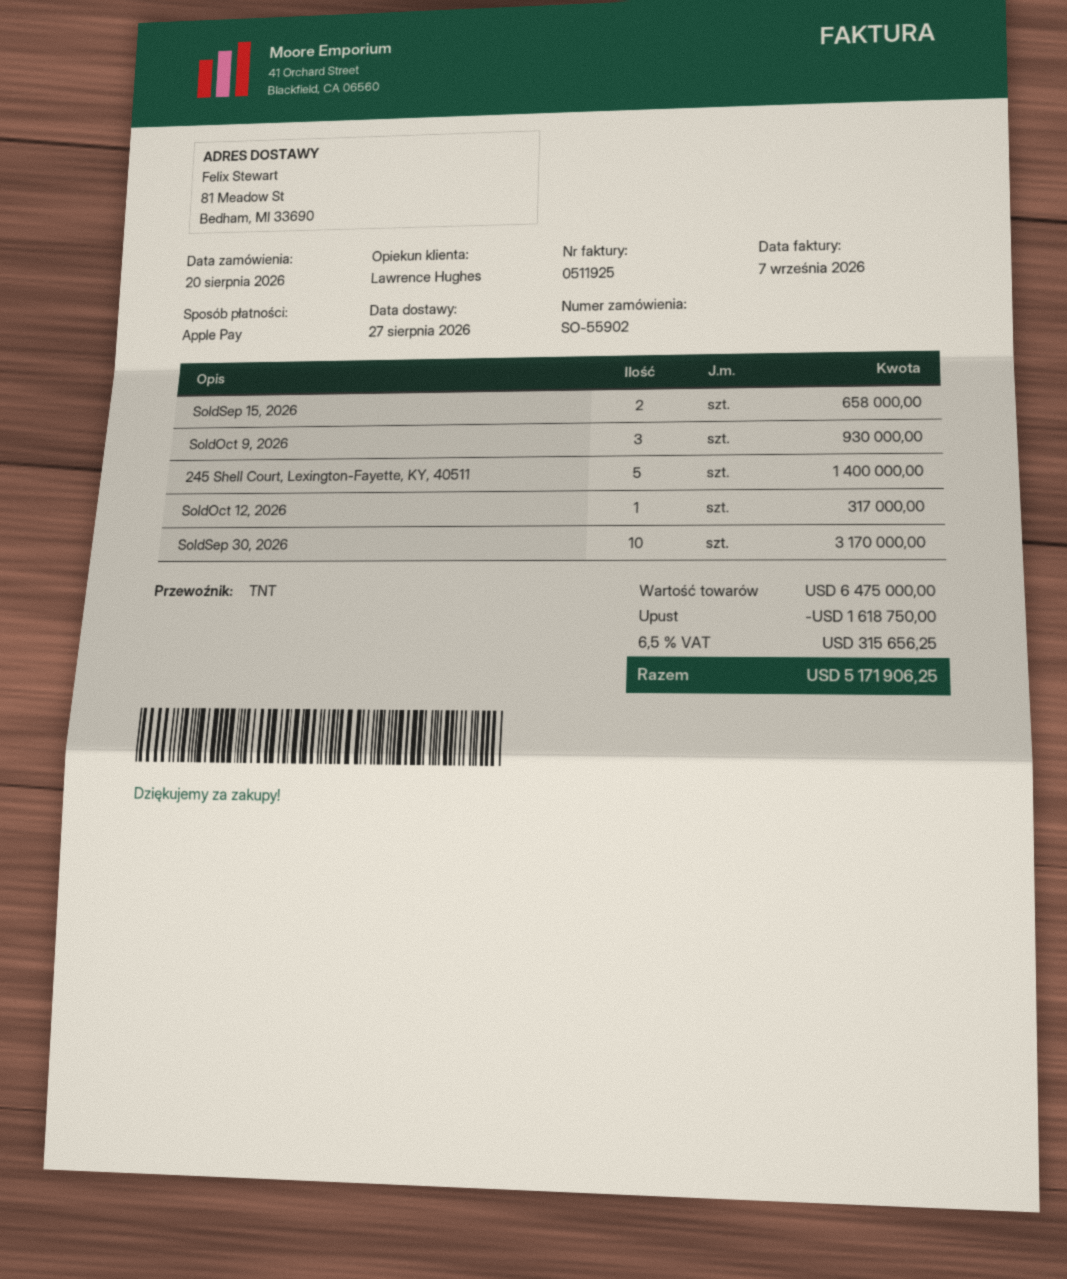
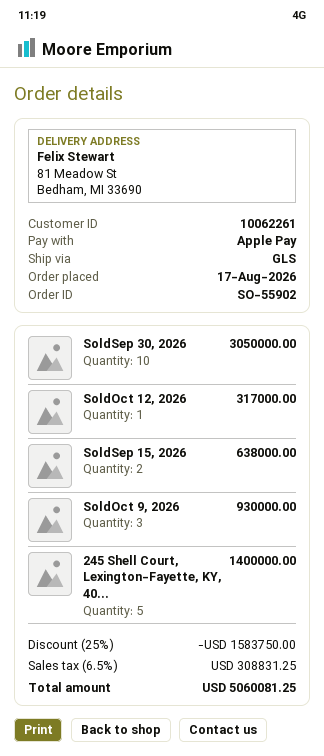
order date: 2026-08-20 -> 2026-08-17
shipping method: TNT -> GLS
SoldSep 15, 2026: 2 for 658000.00 -> 2 for 638000.00
SoldSep 30, 2026: 10 for 3170000.00 -> 10 for 3050000.00
discount: 1618750.00 -> 1583750.00
tax: 6.5% = 315656.25 -> 6.5% = 308831.25
total: 5171906.25 -> 5060081.25

